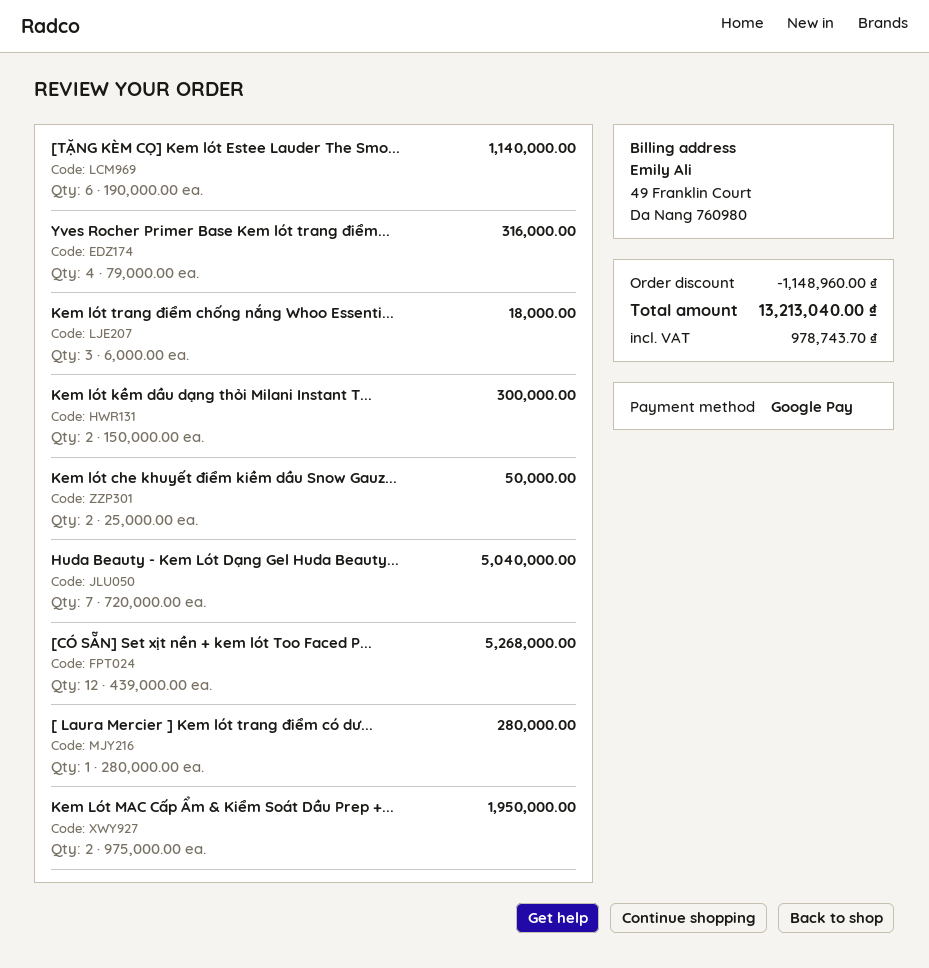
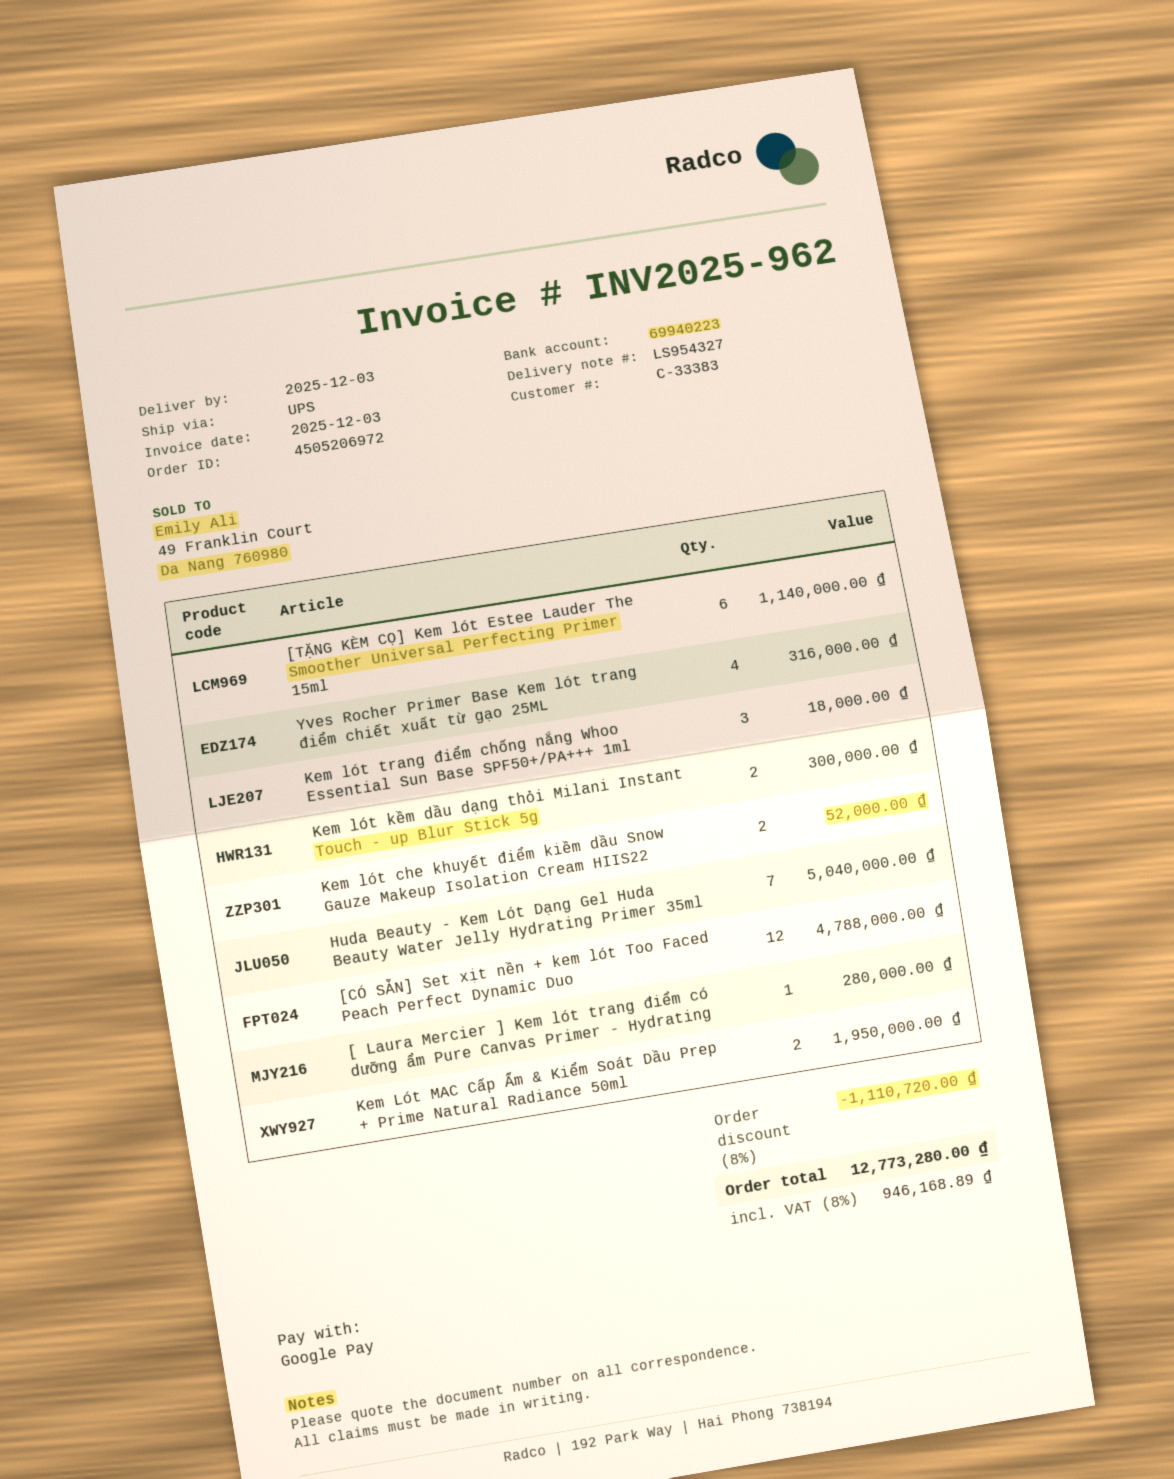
Kem lót che khuyết điểm kiềm dầu Snow Gauz...: 2 for 50000.00 -> 2 for 52000.00
[CÓ SẴN] Set xịt nền + kem lót Too Faced P...: 12 for 5268000.00 -> 12 for 4788000.00
discount: 1148960.00 -> 1110720.00
tax: 978743.70 -> 946168.89
total: 13213040.00 -> 12773280.00

